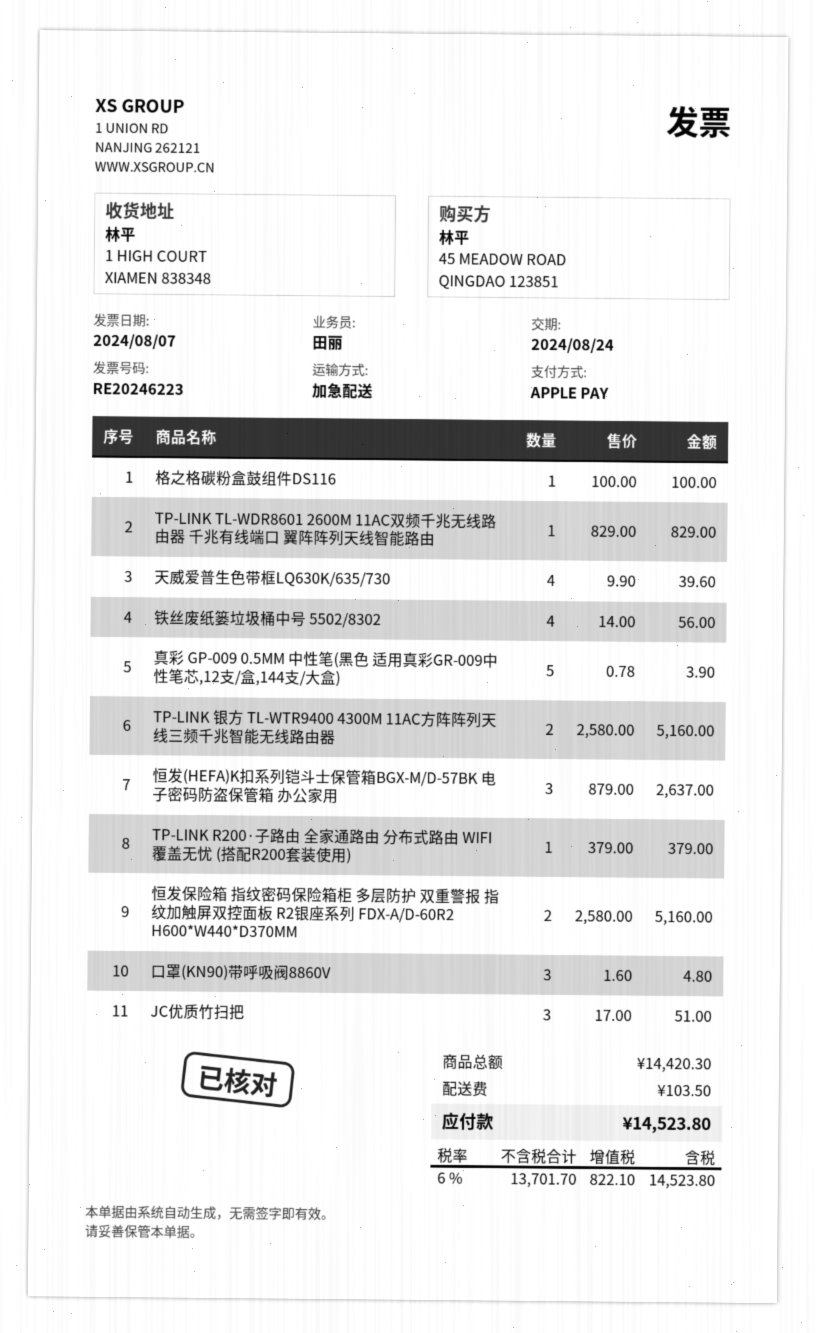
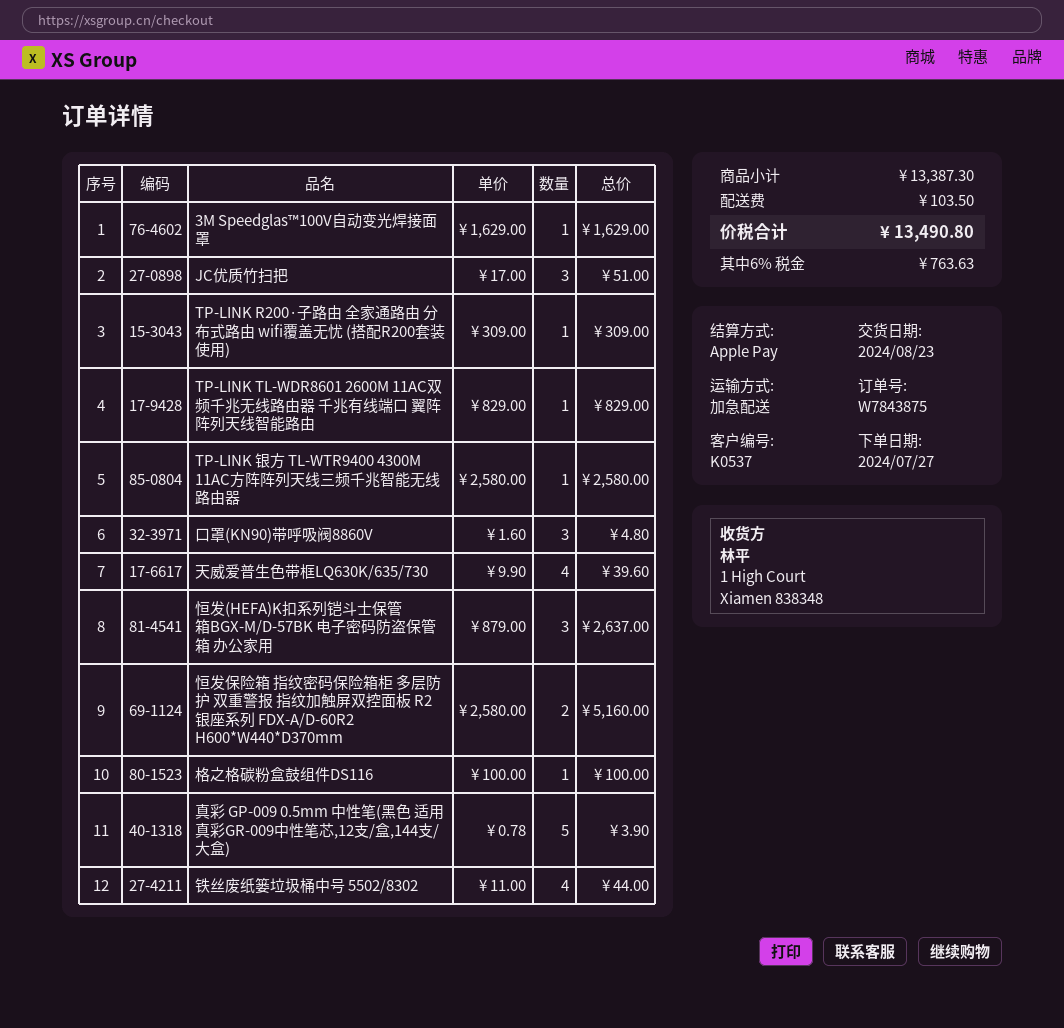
delivery date: 2024-08-24 -> 2024-08-23
铁丝废纸篓垃圾桶中号 5502/8302: 4 x 14.00 = 56.00 -> 4 x 11.00 = 44.00
TP-LINK 银方 TL-WTR9400 4300M 11AC方阵阵列天线三频千兆智能无线路由器: 2 x 2580.00 = 5160.00 -> 1 x 2580.00 = 2580.00
TP-LINK R200·子路由 全家通路由 分布式路由 WIFI覆盖无忧 (搭配R200套装使用): 1 x 379.00 = 379.00 -> 1 x 309.00 = 309.00
3M Speedglas™100V自动变光焊接面罩: none -> 1 x 1629.00 = 1629.00
subtotal: 14420.30 -> 13387.30
tax: 6% = 822.10 -> 6% = 763.63
total: 14523.80 -> 13490.80

